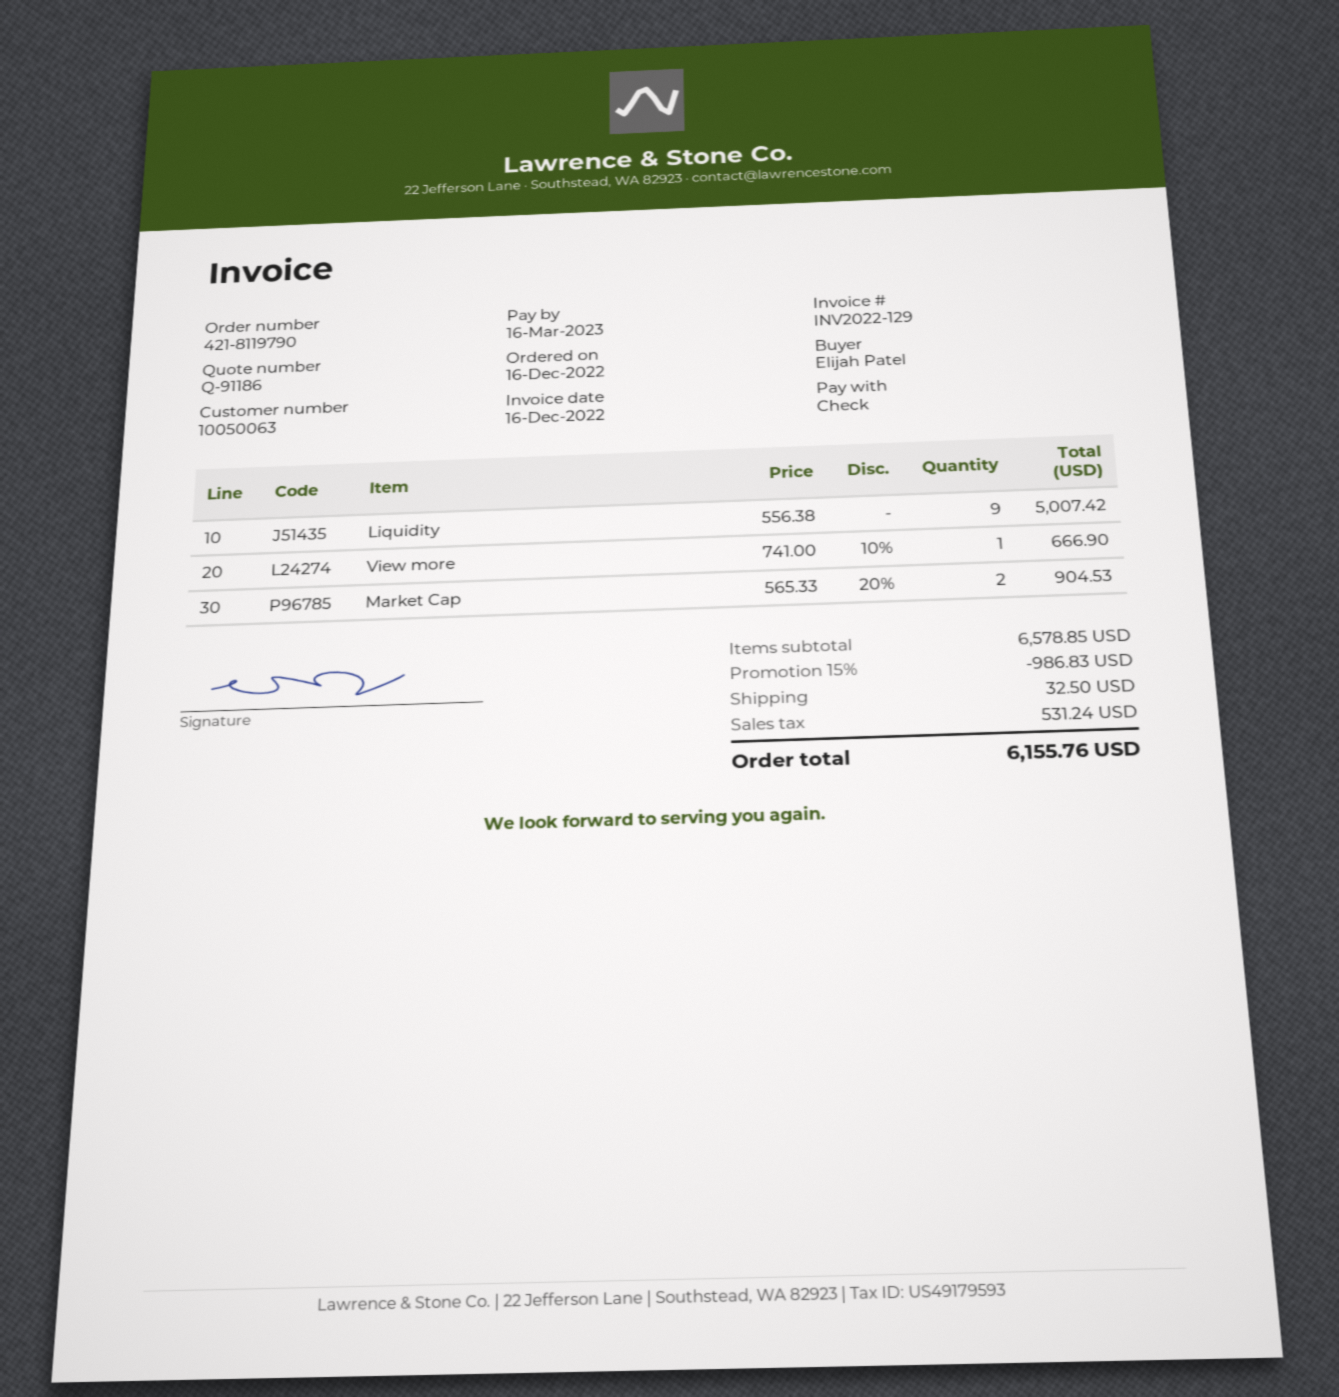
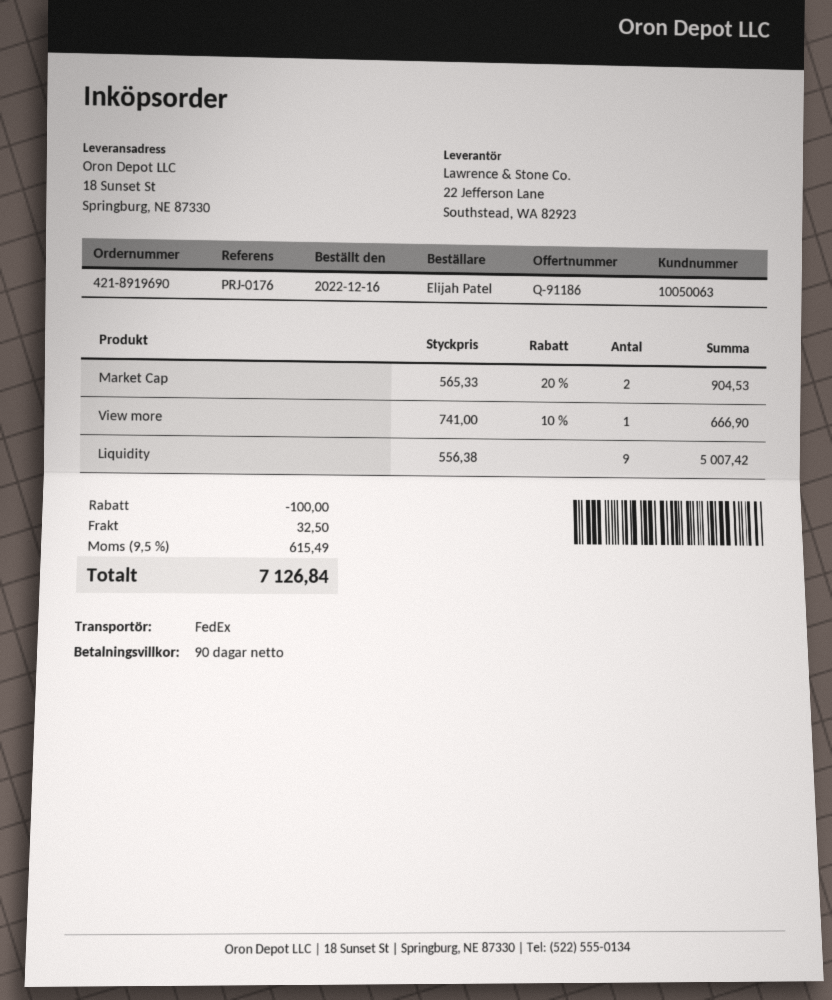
order number: 421-8119790 -> 421-8919690
discount: 986.83 -> 100.00
tax: 531.24 -> 615.49
total: 6155.76 -> 7126.84

